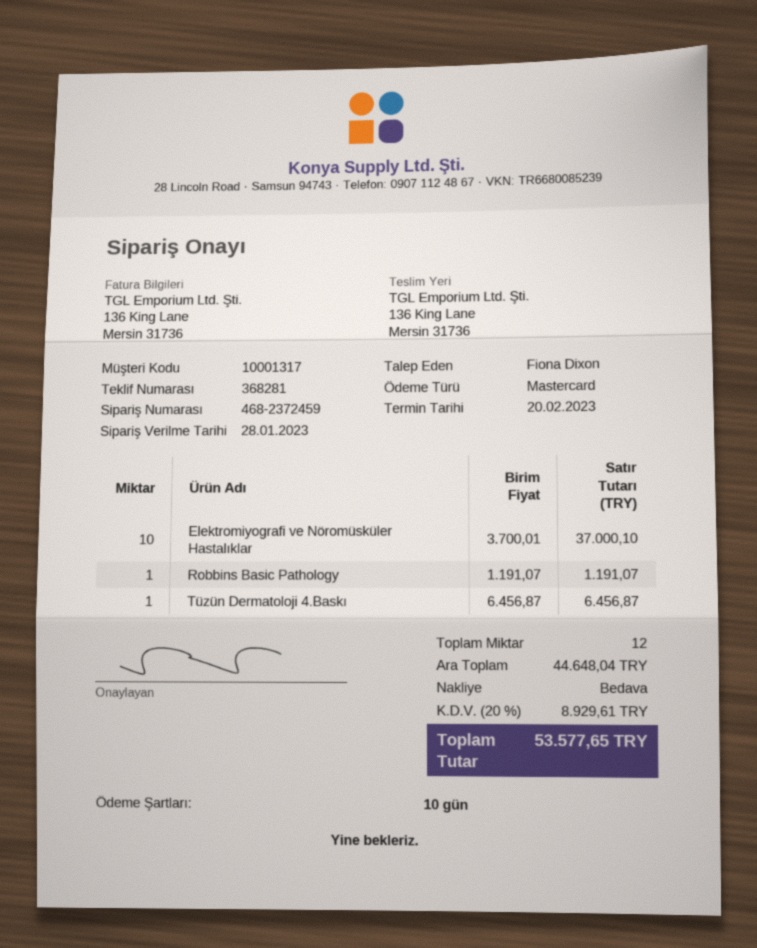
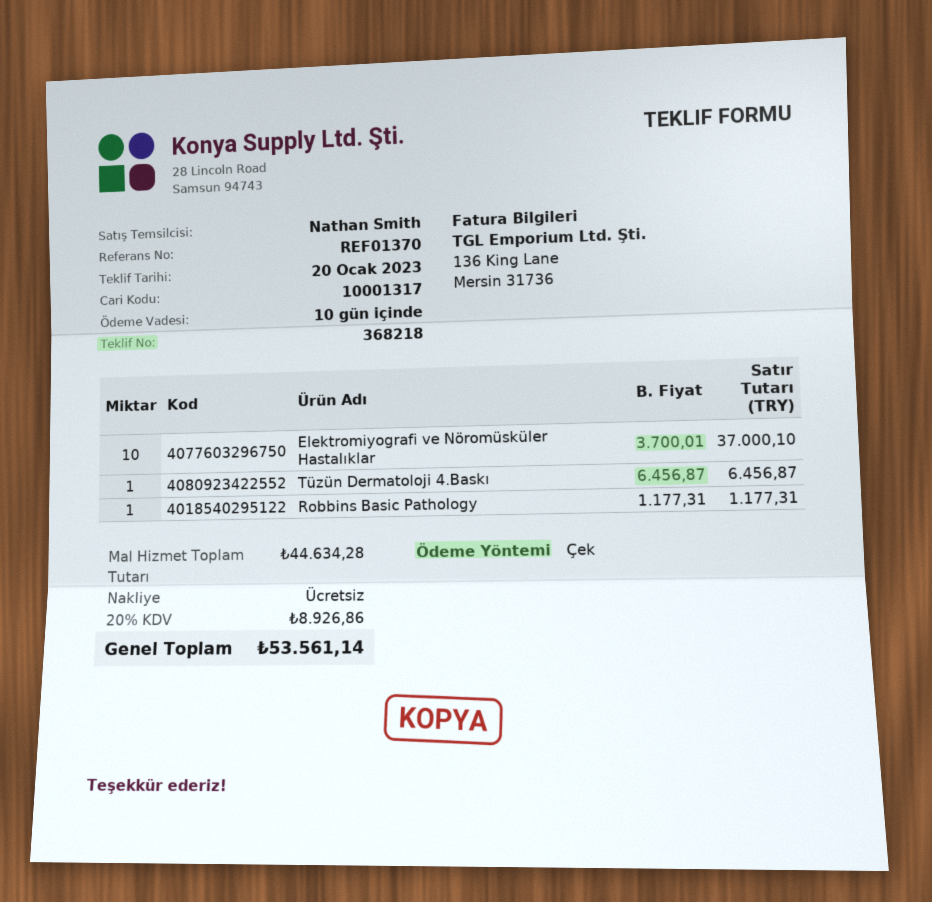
quote number: 368281 -> 368218
payment method: Mastercard -> cheque
Robbins Basic Pathology: 1 x 1191.07 = 1191.07 -> 1 x 1177.31 = 1177.31
subtotal: 44648.04 -> 44634.28
tax: 20% = 8929.61 -> 20% = 8926.86
total: 53577.65 -> 53561.14

